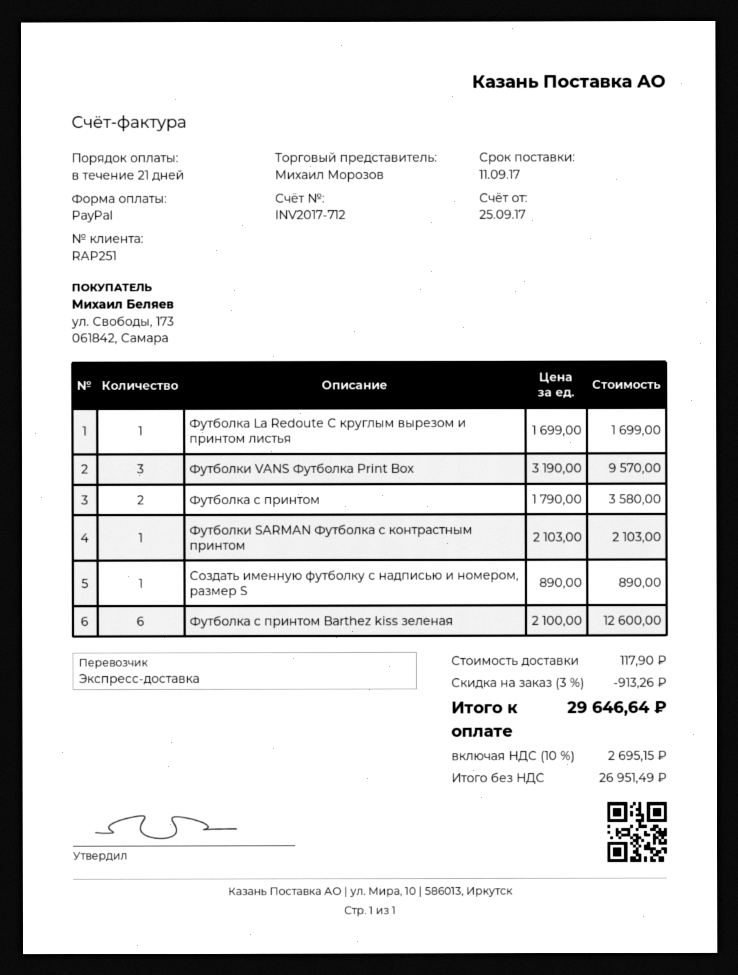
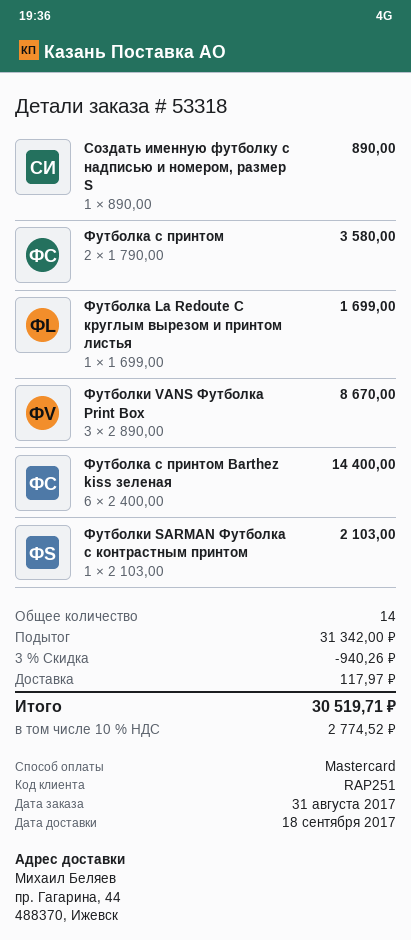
delivery date: 2017-09-11 -> 2017-09-18
payment method: PayPal -> Mastercard
Футболки VANS Футболка Print Box: 3 x 3190.00 = 9570.00 -> 3 x 2890.00 = 8670.00
Футболка с принтом Barthez kiss зеленая: 6 x 2100.00 = 12600.00 -> 6 x 2400.00 = 14400.00
discount: 3% = 913.26 -> 3% = 940.26
shipping: 117.90 -> 117.97
tax: 10% = 2695.15 -> 10% = 2774.52
total: 29646.64 -> 30519.71

